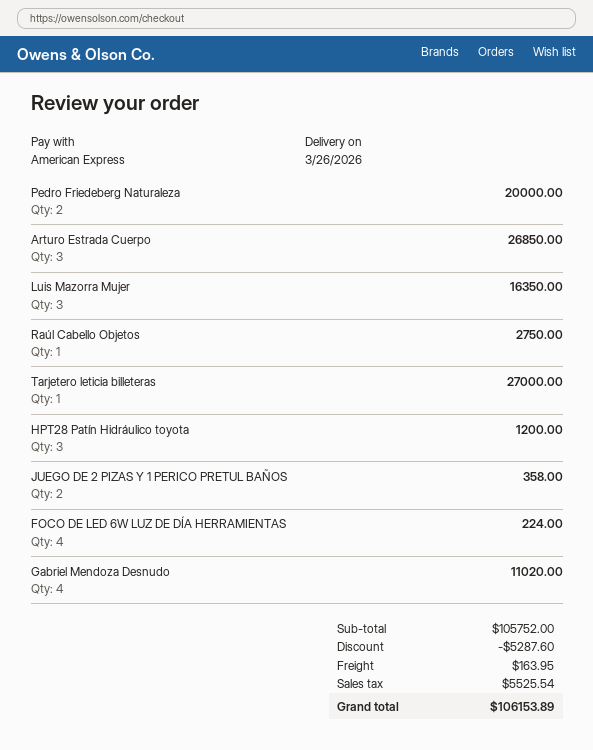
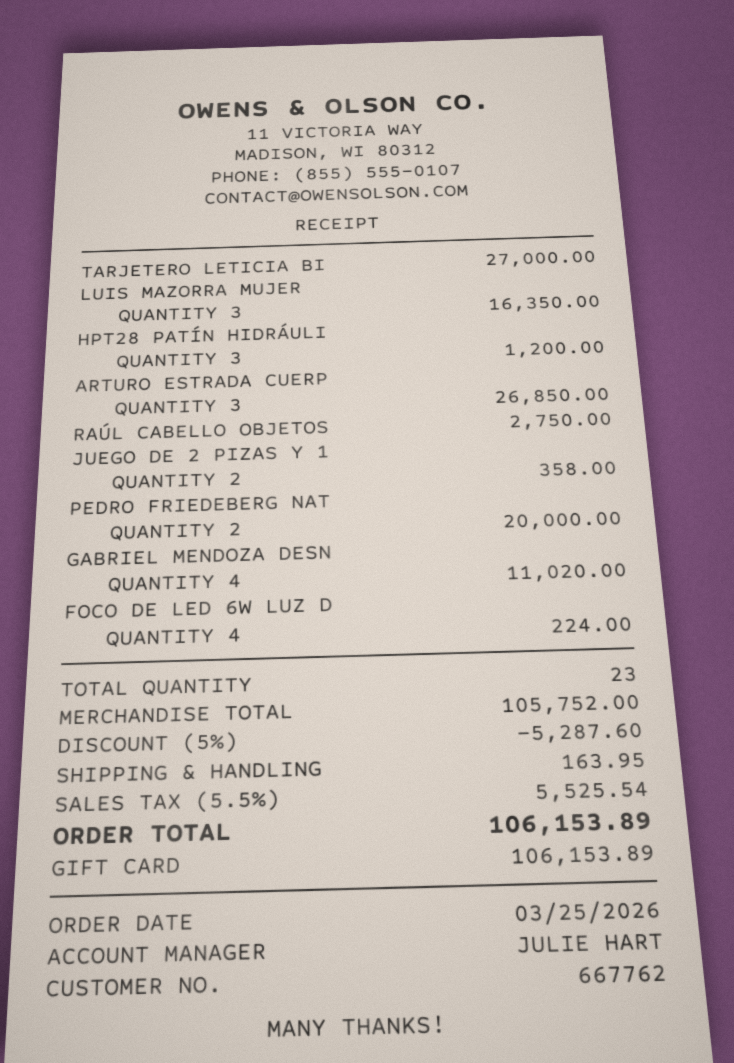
payment method: American Express -> gift card

